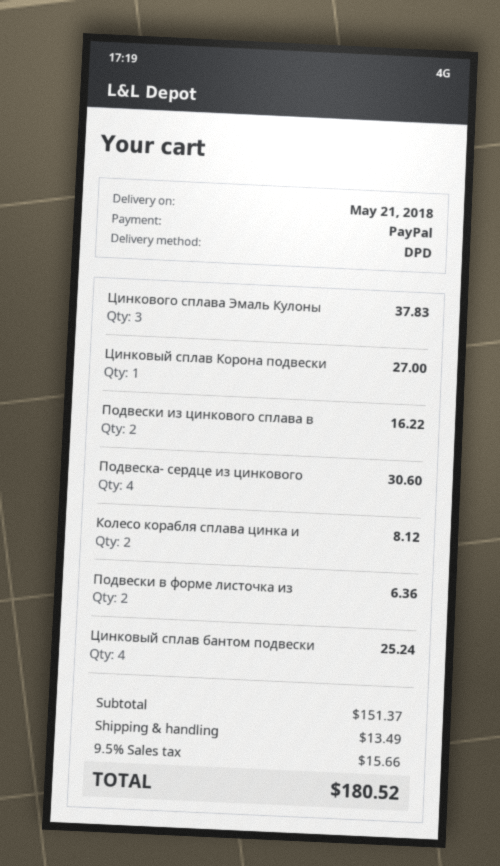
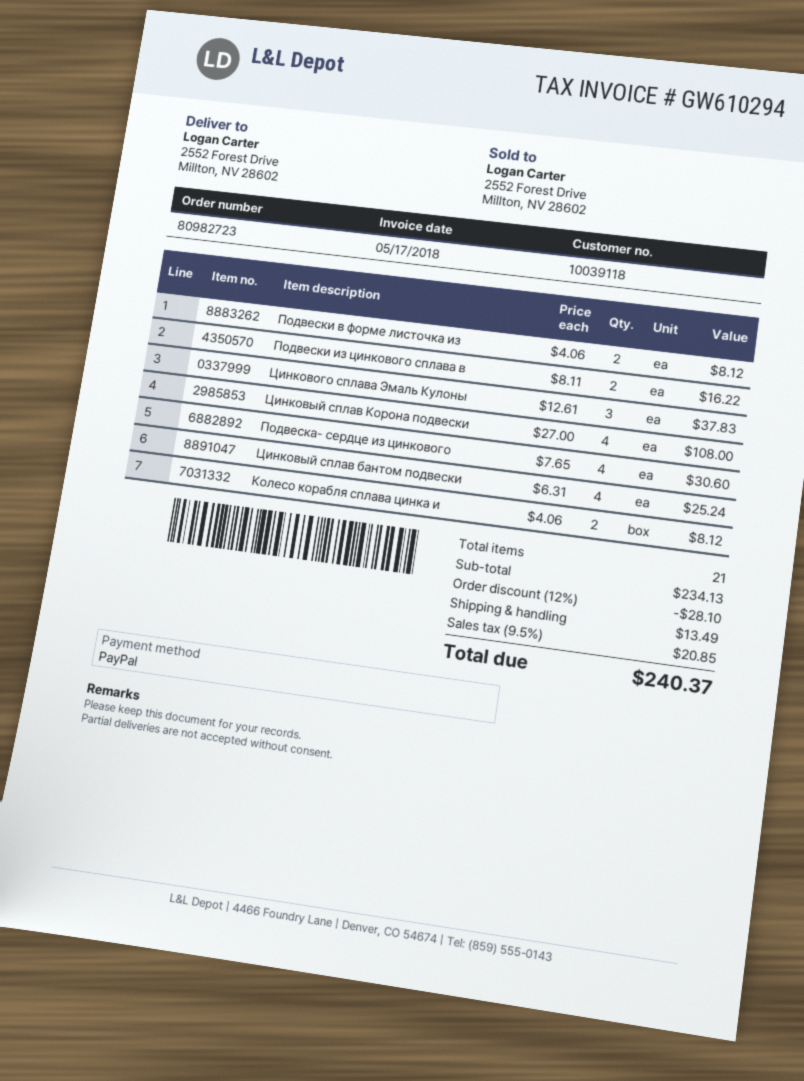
Цинковый сплав Корона подвески: 1 for 27.00 -> 4 for 108.00
Подвески в форме листочка из: 2 for 6.36 -> 2 for 8.12
subtotal: 151.37 -> 234.13
discount: none -> 12% = 28.10
tax: 9.5% = 15.66 -> 9.5% = 20.85
total: 180.52 -> 240.37

